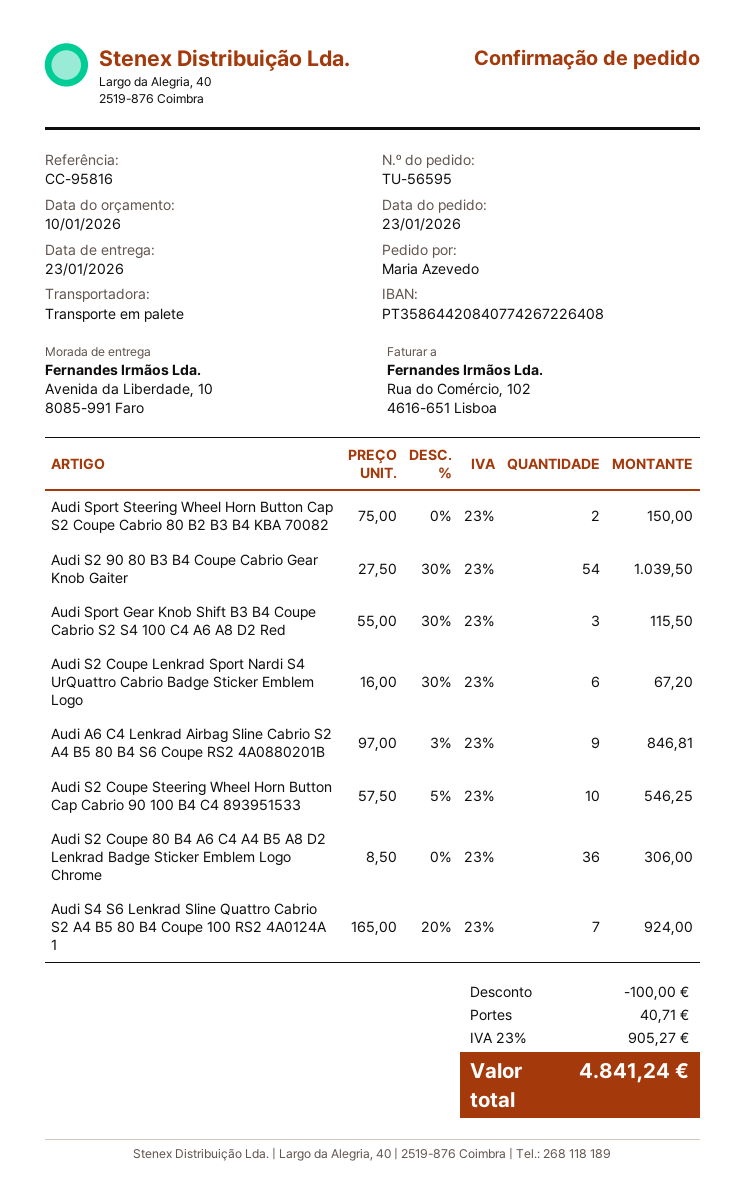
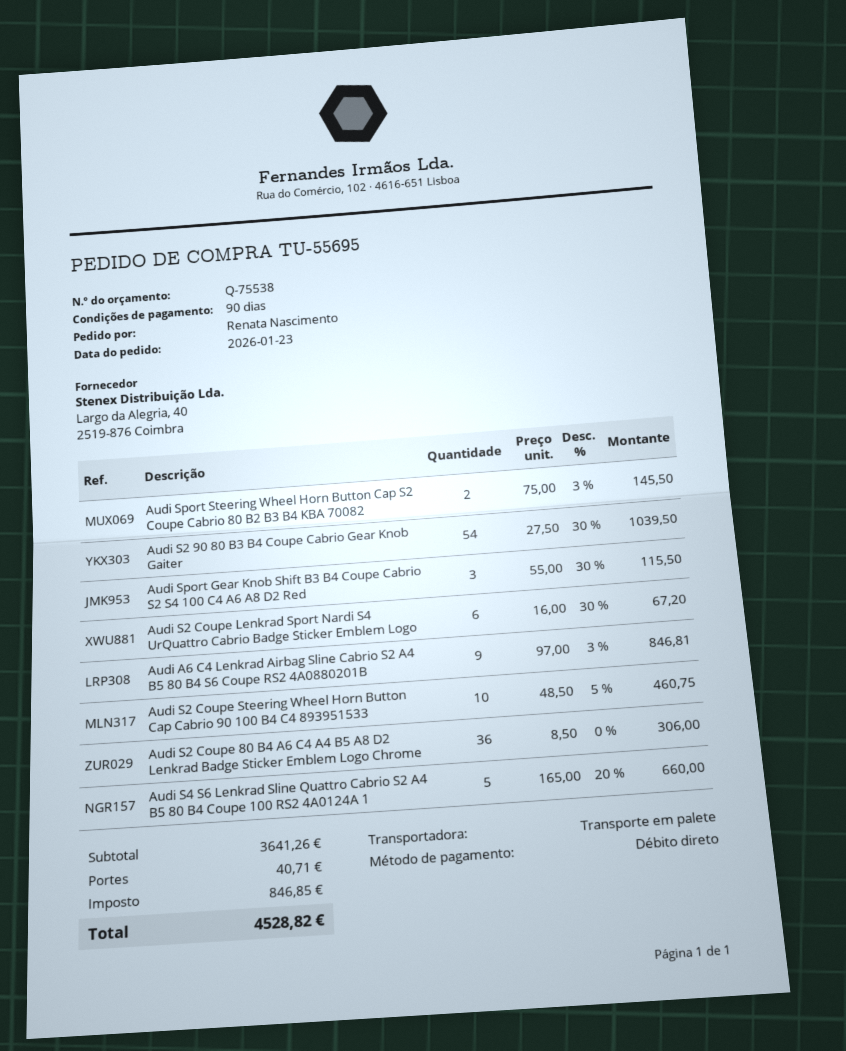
order number: TU-56595 -> TU-55695
ordered by: Maria Azevedo -> Renata Nascimento
Audi Sport Steering Wheel Horn Button Cap S2 Coupe Cabrio 80 B2 B3 B4 KBA 70082: 2 x 75.00 = 150.00 -> 2 x 75.00 - 3% = 145.50
Audi S2 Coupe Steering Wheel Horn Button Cap Cabrio 90 100 B4 C4 893951533: 10 x 57.50 - 5% = 546.25 -> 10 x 48.50 - 5% = 460.75
Audi S4 S6 Lenkrad Sline Quattro Cabrio S2 A4 B5 80 B4 Coupe 100 RS2 4A0124A 1: 7 x 165.00 - 20% = 924.00 -> 5 x 165.00 - 20% = 660.00
discount: 100.00 -> none
tax: 905.27 -> 846.85
total: 4841.24 -> 4528.82

